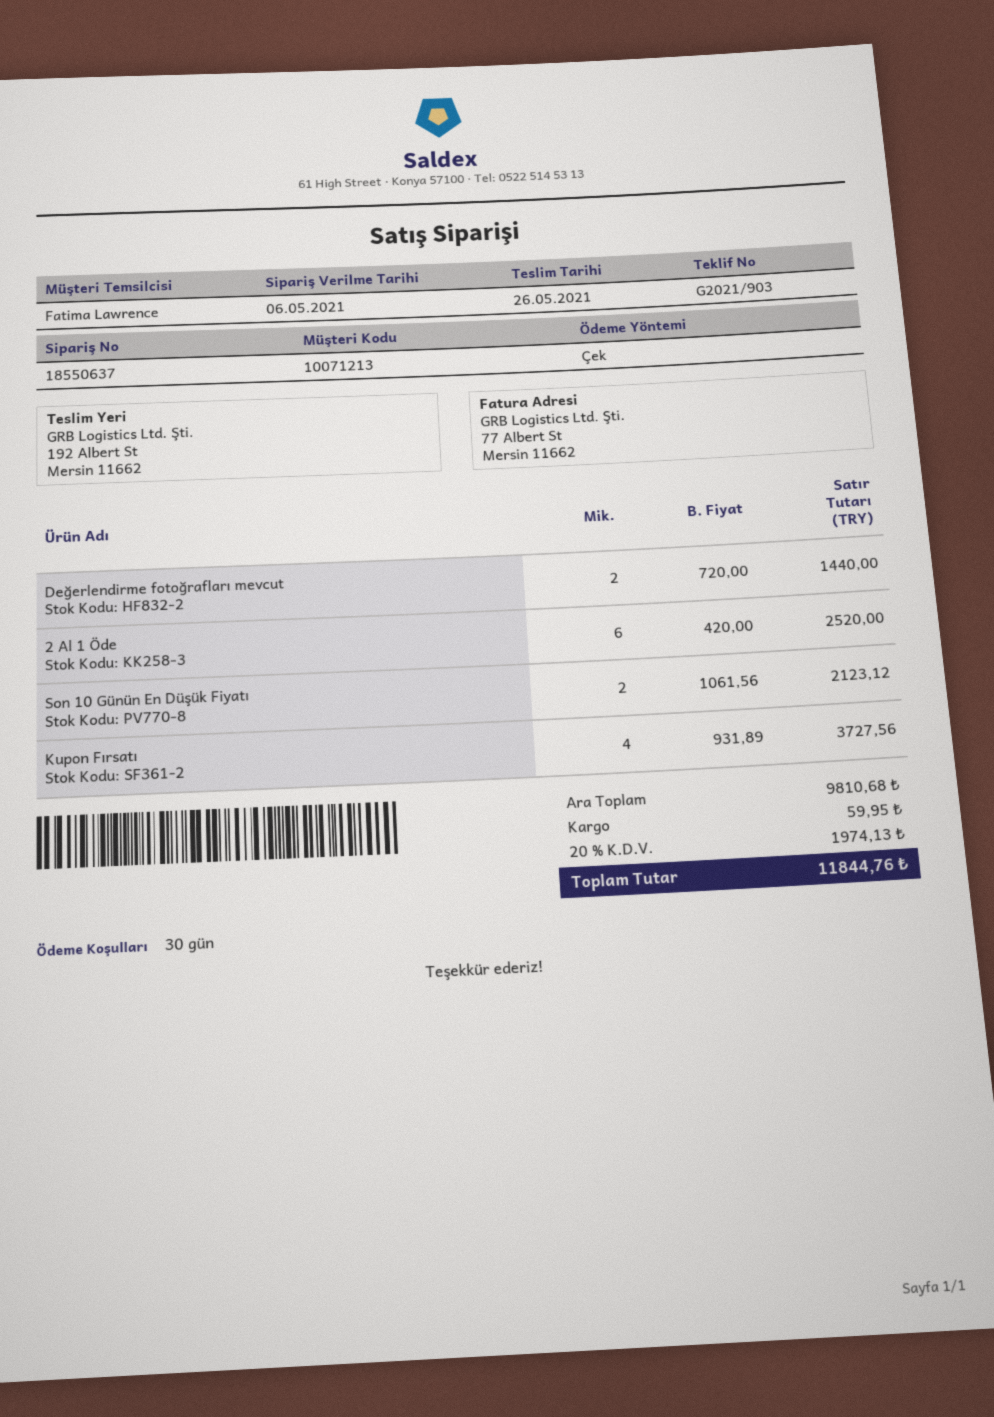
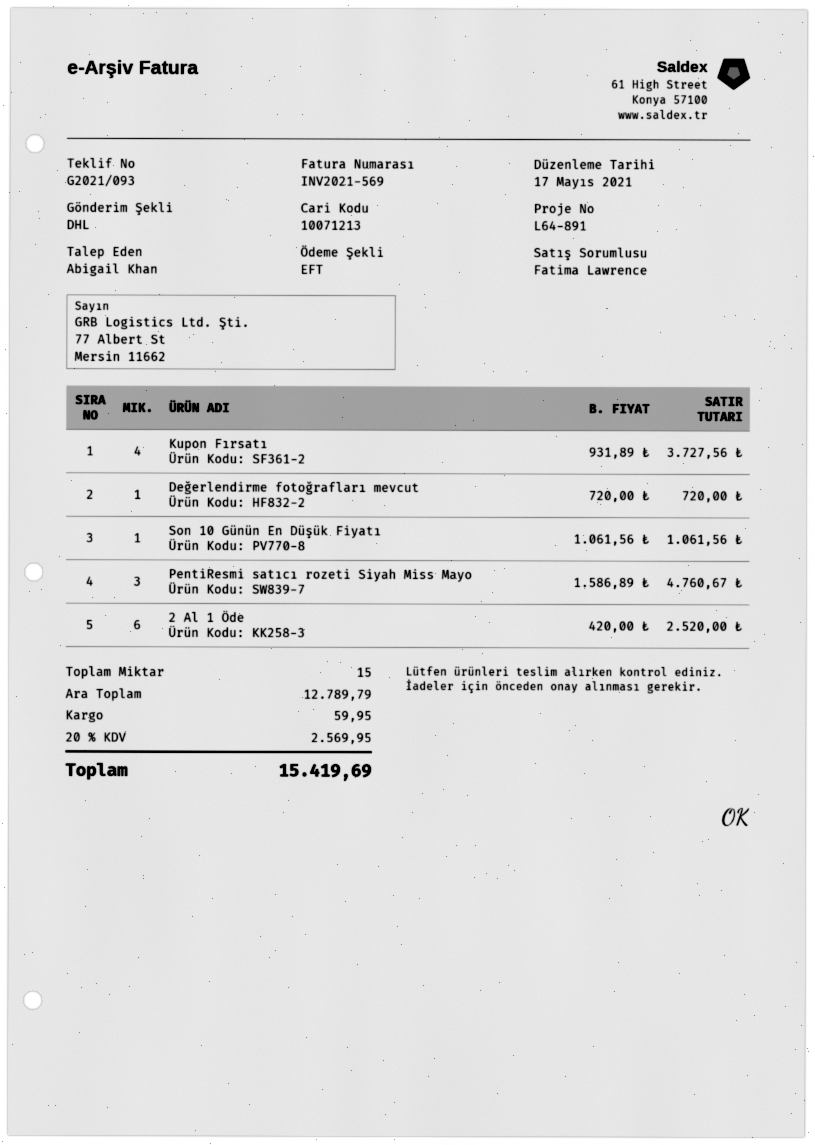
quote number: G2021/903 -> G2021/093
payment method: cheque -> bank transfer
Değerlendirme fotoğrafları mevcut: 2 x 720.00 = 1440.00 -> 1 x 720.00 = 720.00
Son 10 Günün En Düşük Fiyatı: 2 x 1061.56 = 2123.12 -> 1 x 1061.56 = 1061.56
PentiResmi satıcı rozeti Siyah Miss Mayo: none -> 3 x 1586.89 = 4760.67
subtotal: 9810.68 -> 12789.79
tax: 20% = 1974.13 -> 20% = 2569.95
total: 11844.76 -> 15419.69

